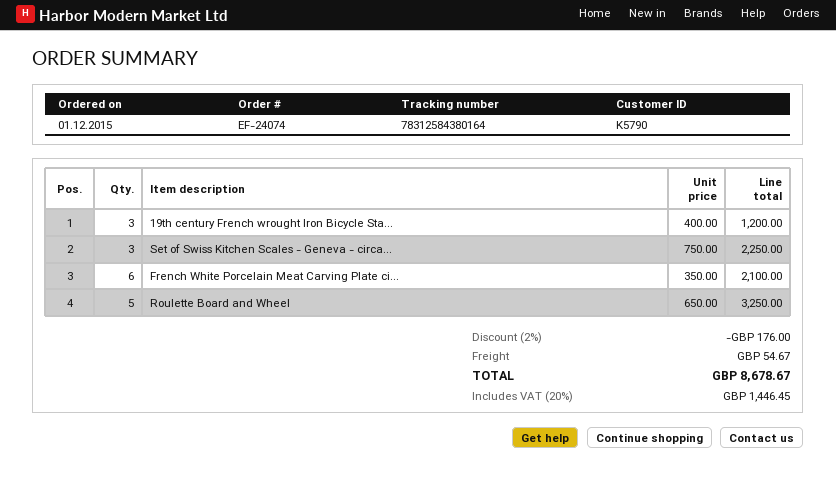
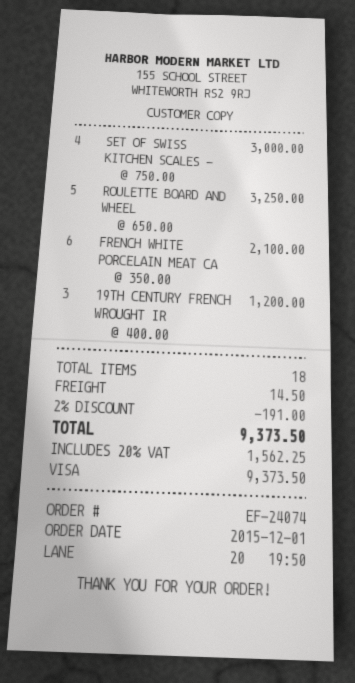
Set of Swiss Kitchen Scales - Geneva - circa...: 3 x 750.00 = 2250.00 -> 4 x 750.00 = 3000.00
discount: 2% = 176.00 -> 2% = 191.00
shipping: 54.67 -> 14.50
tax: 20% = 1446.45 -> 20% = 1562.25
total: 8678.67 -> 9373.50

